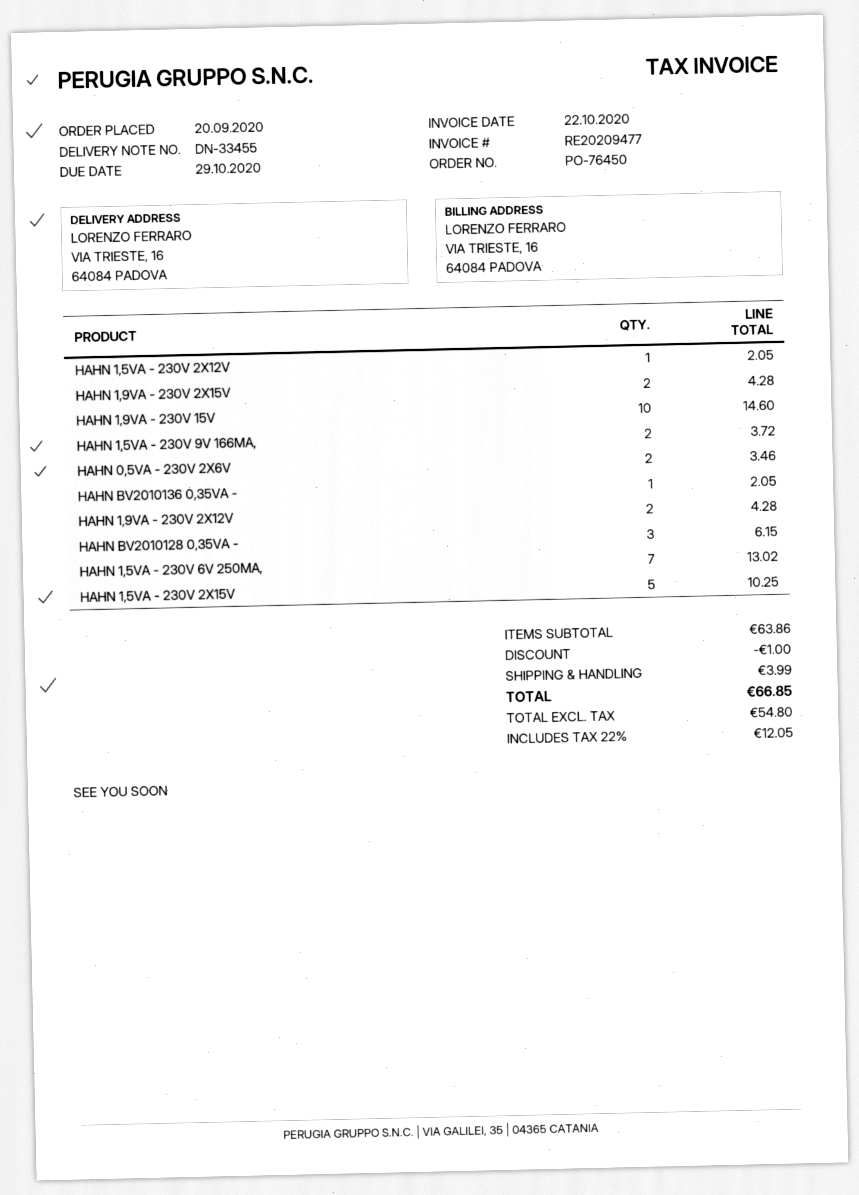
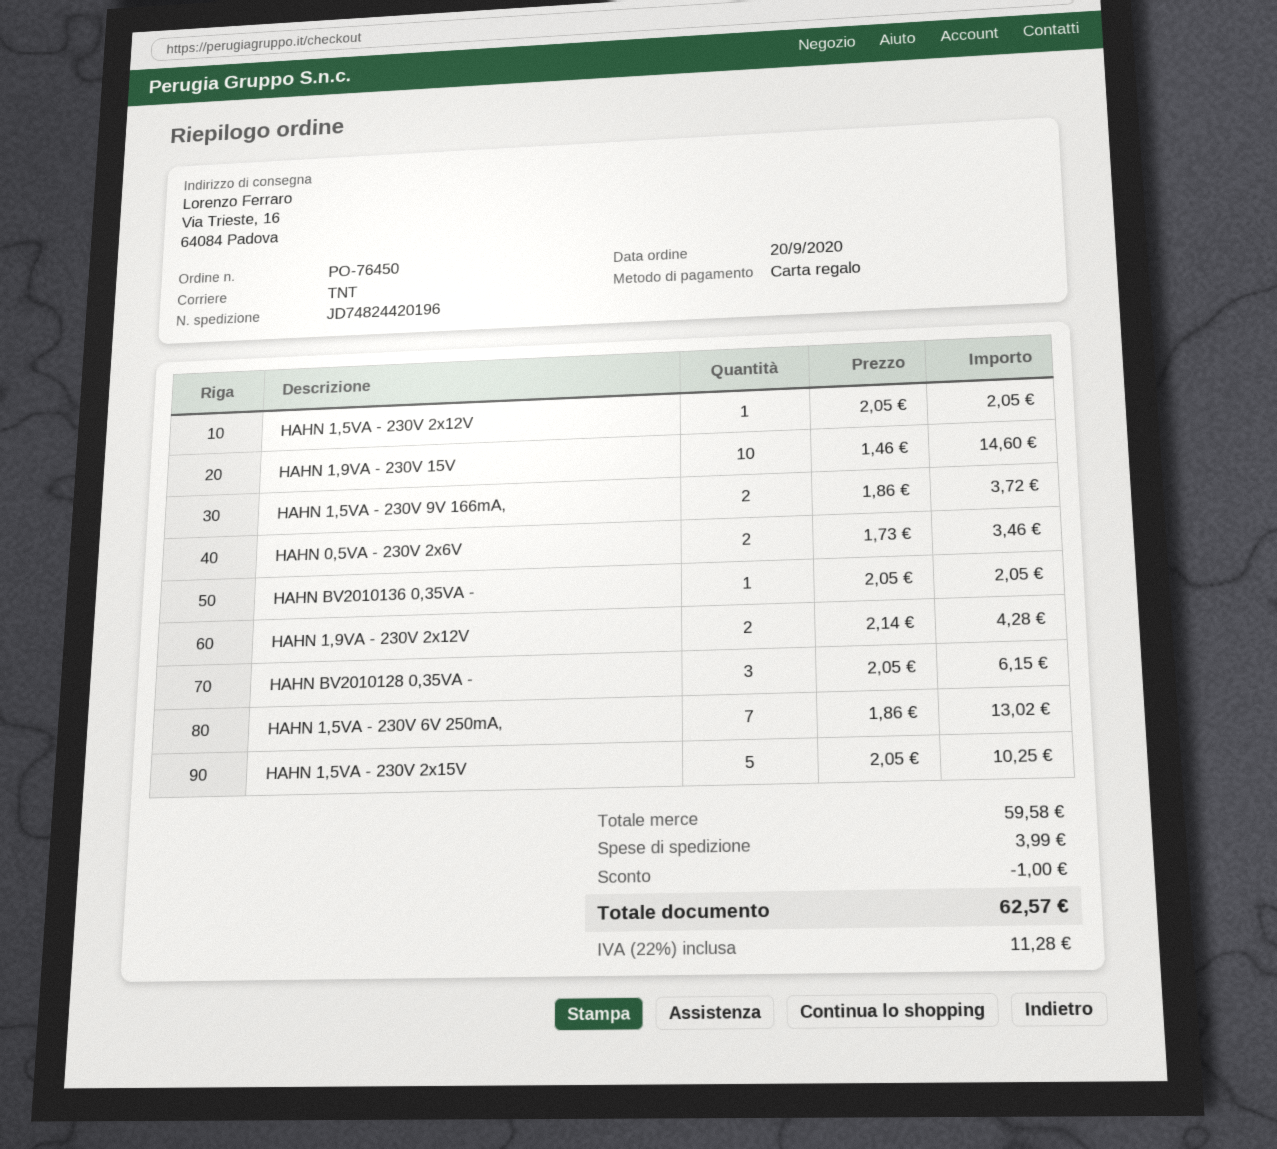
HAHN 1,9VA - 230V 2X15V: 2 for 4.28 -> none
subtotal: 63.86 -> 59.58
tax: 22% = 12.05 -> 22% = 11.28
total: 66.85 -> 62.57

